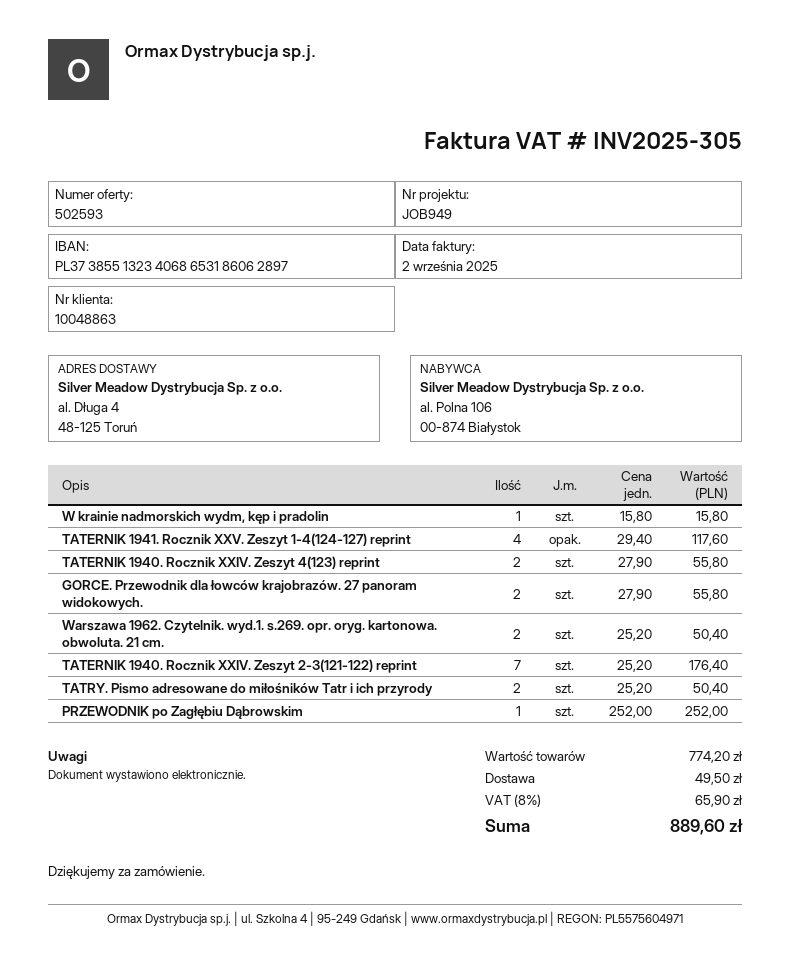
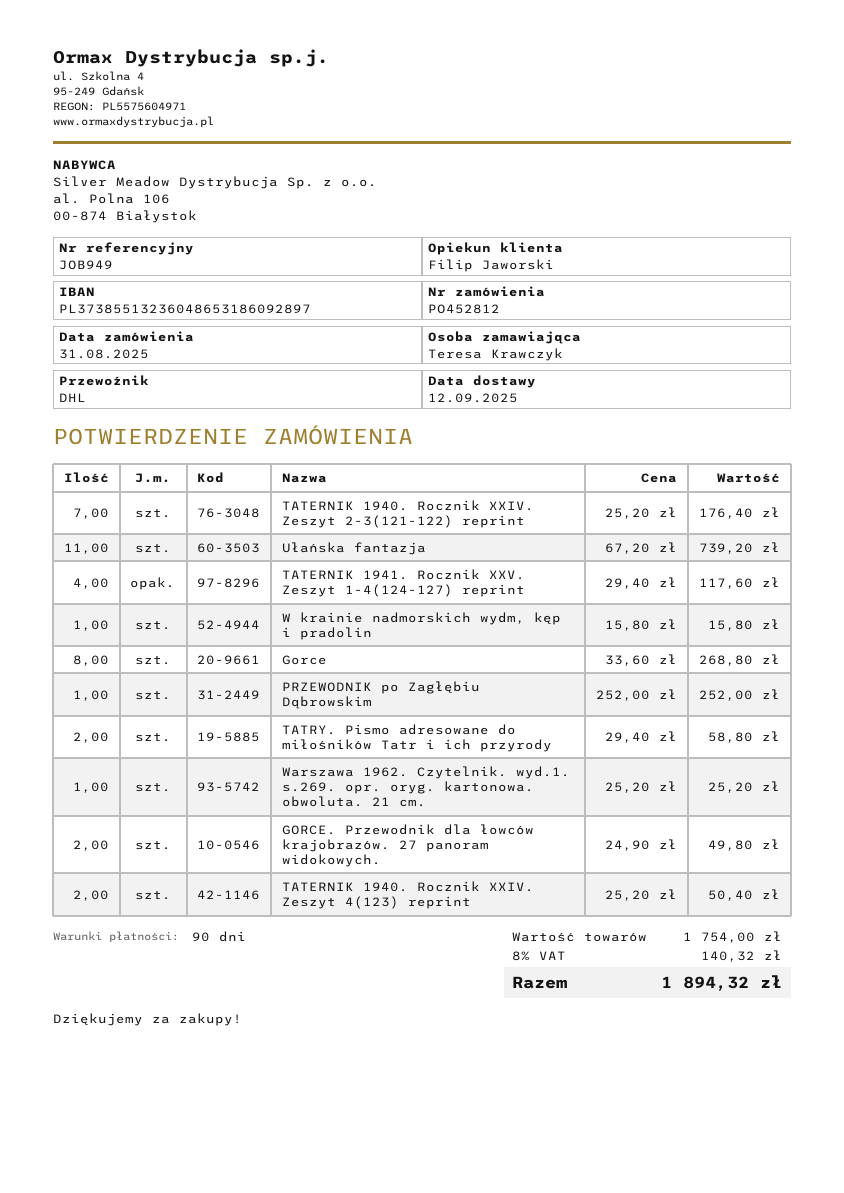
bank account: PL37385513234068653186062897 -> PL37385513236048653186092897
TATERNIK 1940. Rocznik XXIV. Zeszyt 4(123) reprint: 2 x 27.90 = 55.80 -> 2 x 25.20 = 50.40
GORCE. Przewodnik dla łowców krajobrazów. 27 panoram widokowych.: 2 x 27.90 = 55.80 -> 2 x 24.90 = 49.80
Warszawa 1962. Czytelnik. wyd.1. s.269. opr. oryg. kartonowa. obwoluta. 21 cm.: 2 x 25.20 = 50.40 -> 1 x 25.20 = 25.20
TATRY. Pismo adresowane do miłośników Tatr i ich przyrody: 2 x 25.20 = 50.40 -> 2 x 29.40 = 58.80
Ułańska fantazja: none -> 11 x 67.20 = 739.20
Gorce: none -> 8 x 33.60 = 268.80
subtotal: 774.20 -> 1754.00
shipping: 49.50 -> none
tax: 8% = 65.90 -> 8% = 140.32
total: 889.60 -> 1894.32

